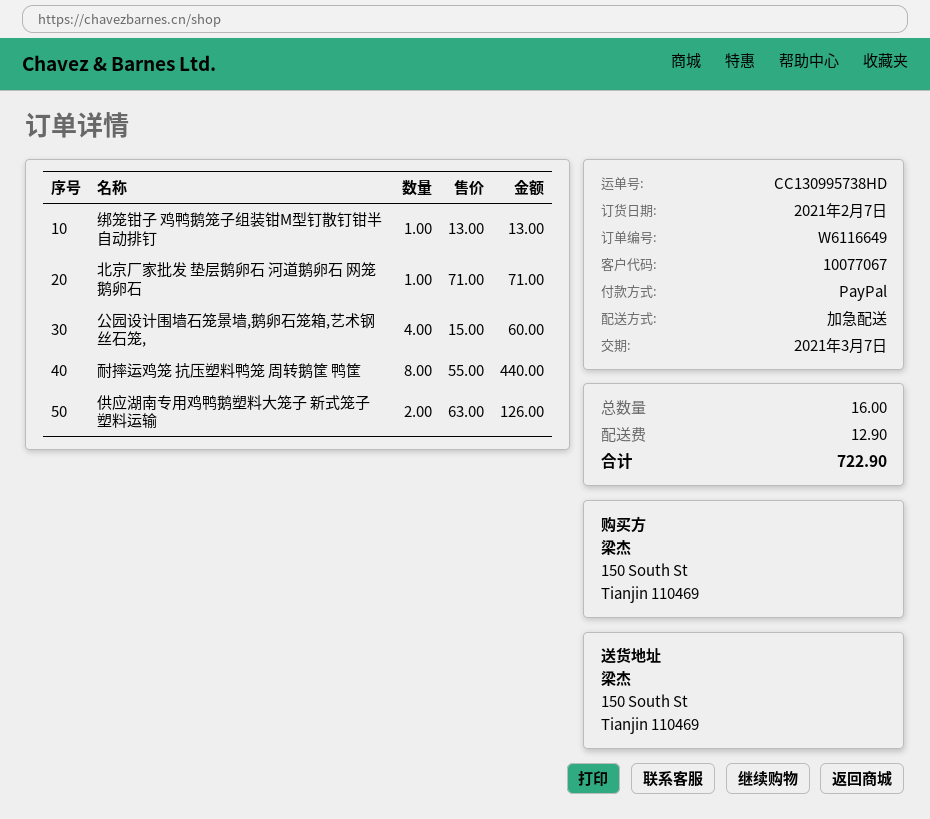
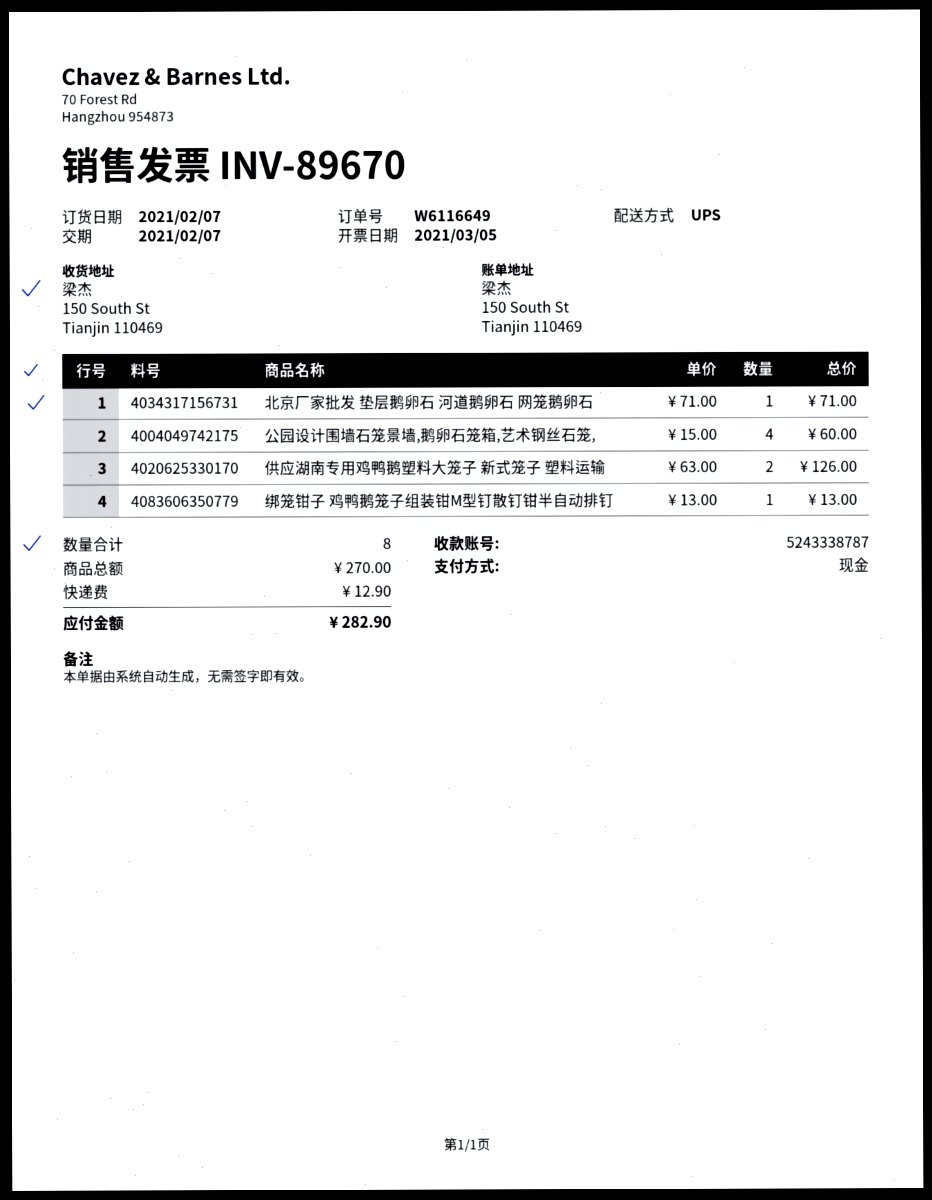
delivery date: 2021-03-07 -> 2021-02-07
payment method: PayPal -> cash
shipping method: express -> UPS
耐摔运鸡笼 抗压塑料鸭笼 周转鹅筐 鸭筐: 8 x 55.00 = 440.00 -> none
total quantity: 16 -> 8
total: 722.90 -> 282.90

